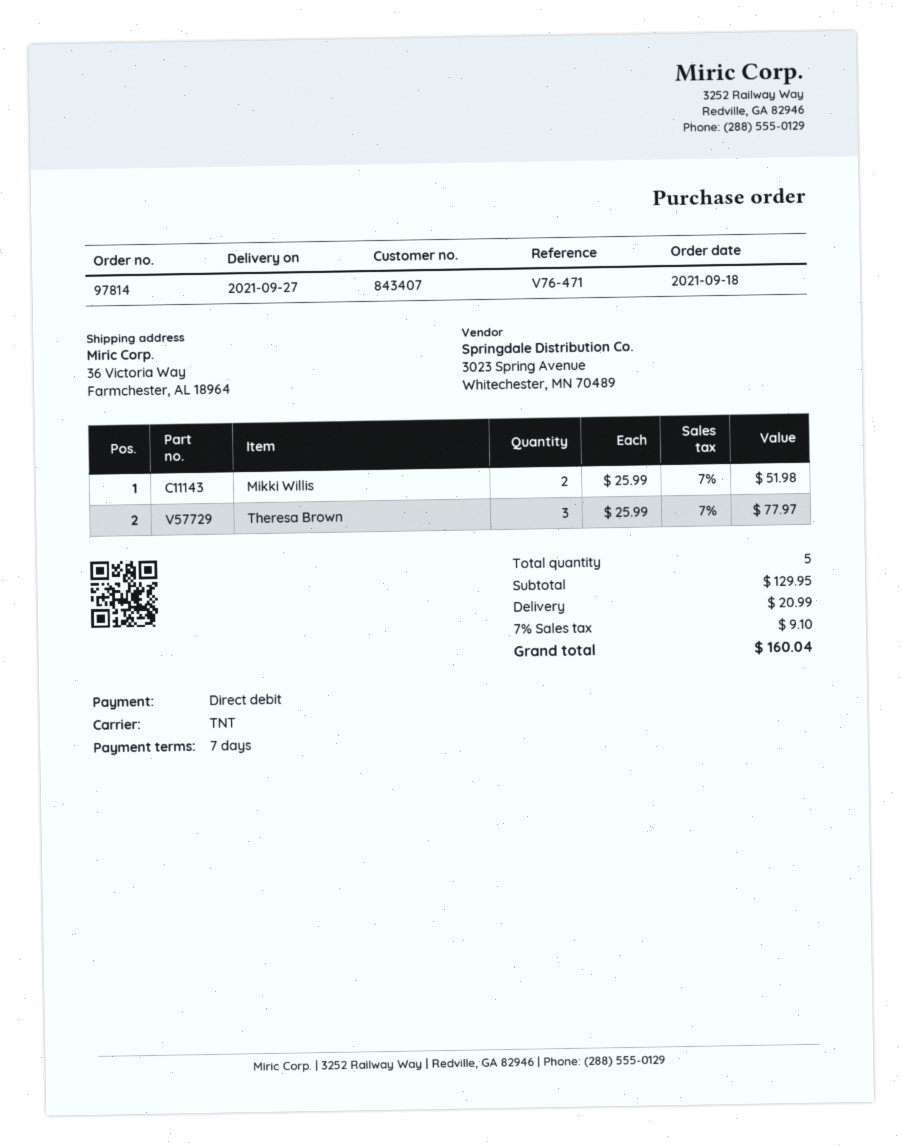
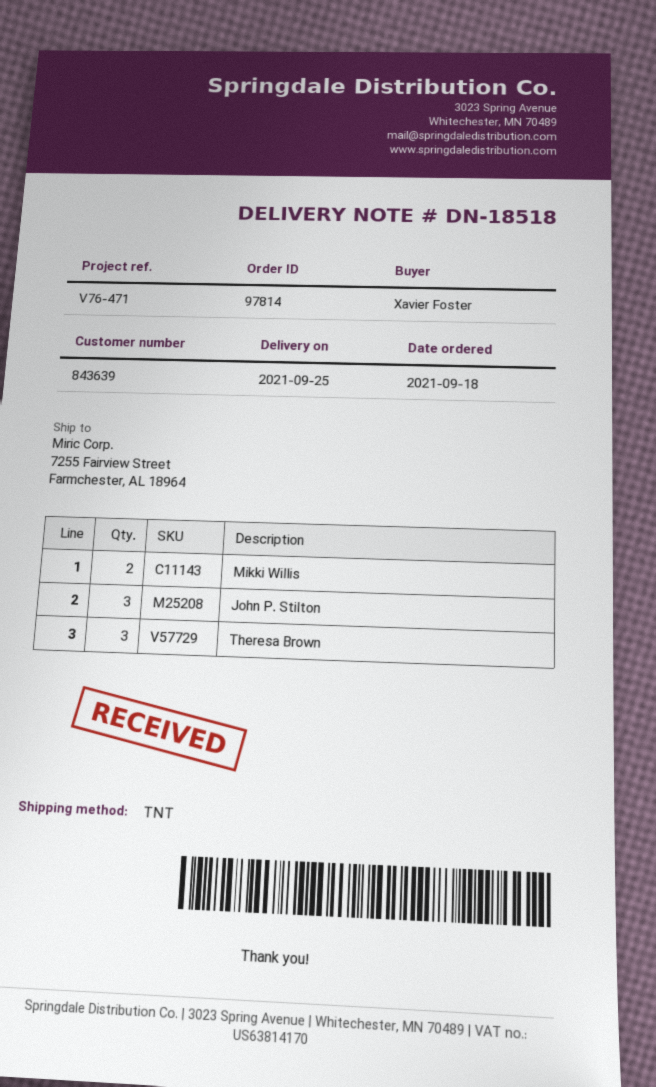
delivery date: 2021-09-27 -> 2021-09-25
customer number: 843407 -> 843639
ship to: 36 Victoria Way, Farmchester, AL 18964 -> 7255 Fairview Street, Farmchester, AL 18964
John P. Stilton: none -> 3

